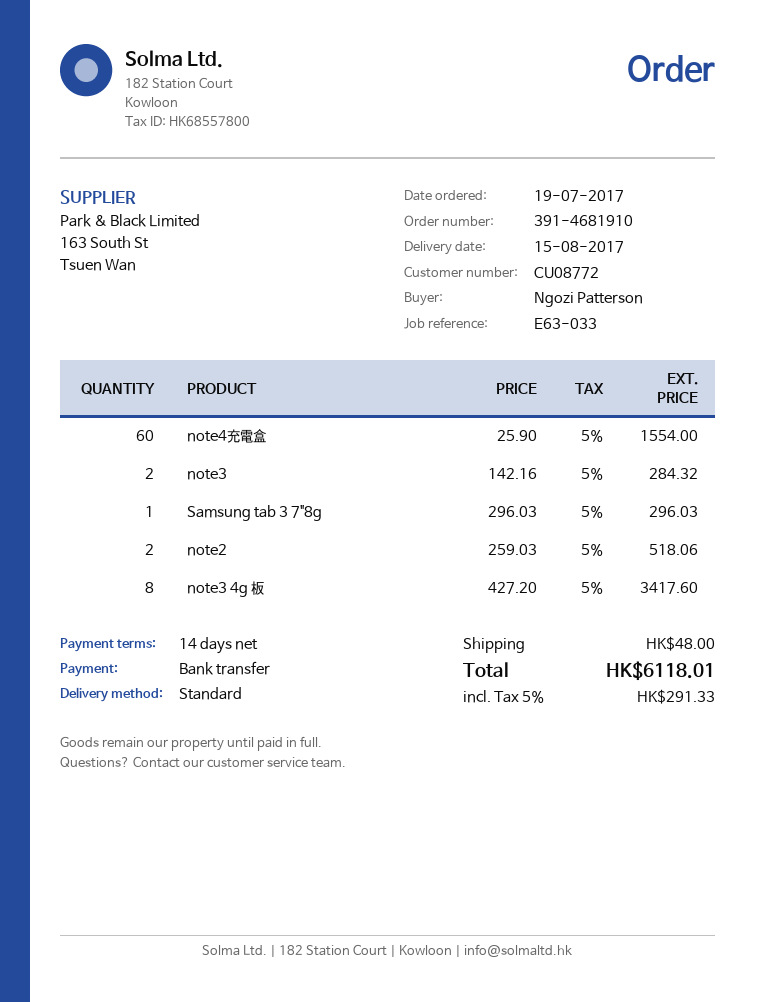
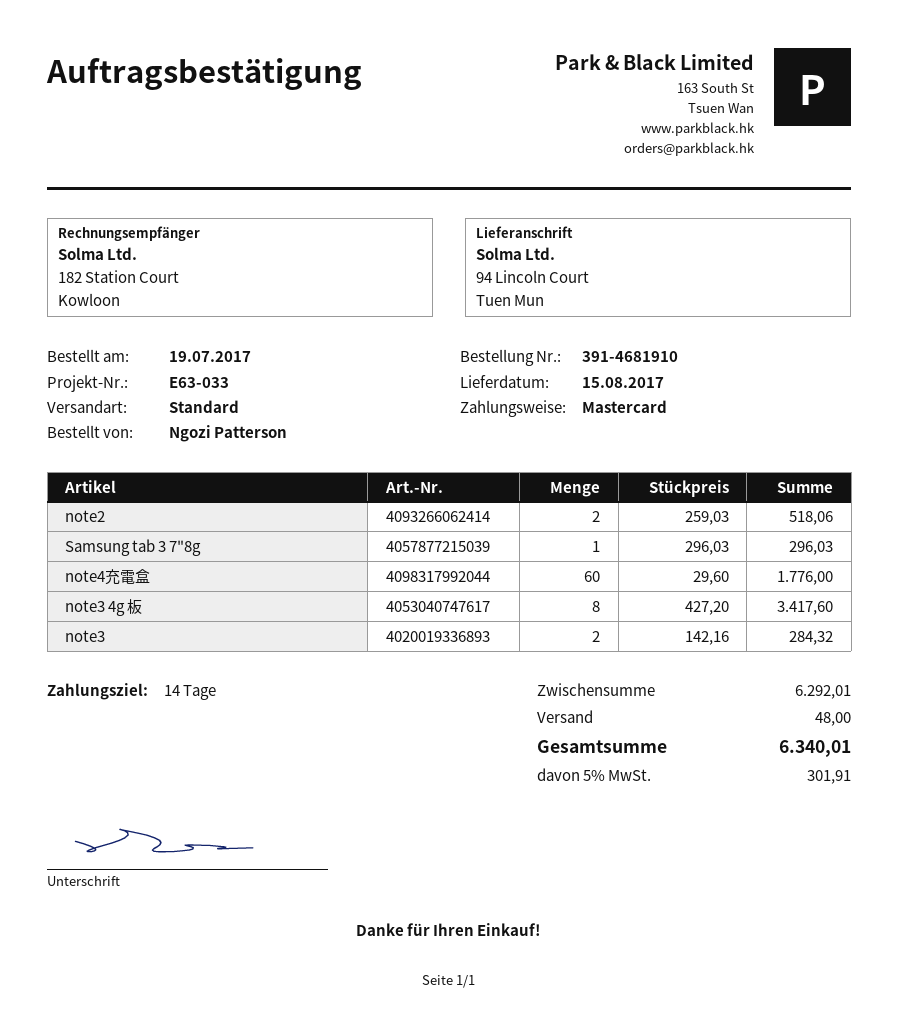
payment method: bank transfer -> Mastercard
note4充電盒: 60 x 25.90 = 1554.00 -> 60 x 29.60 = 1776.00
tax: 5% = 291.33 -> 5% = 301.91
total: 6118.01 -> 6340.01

